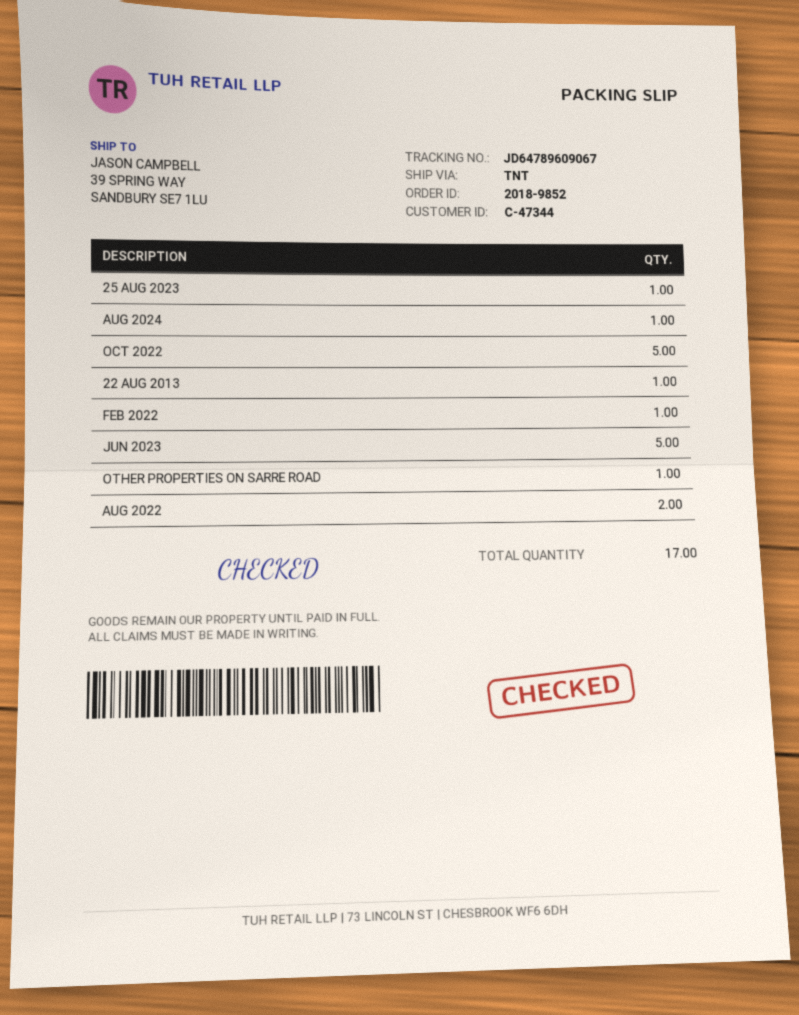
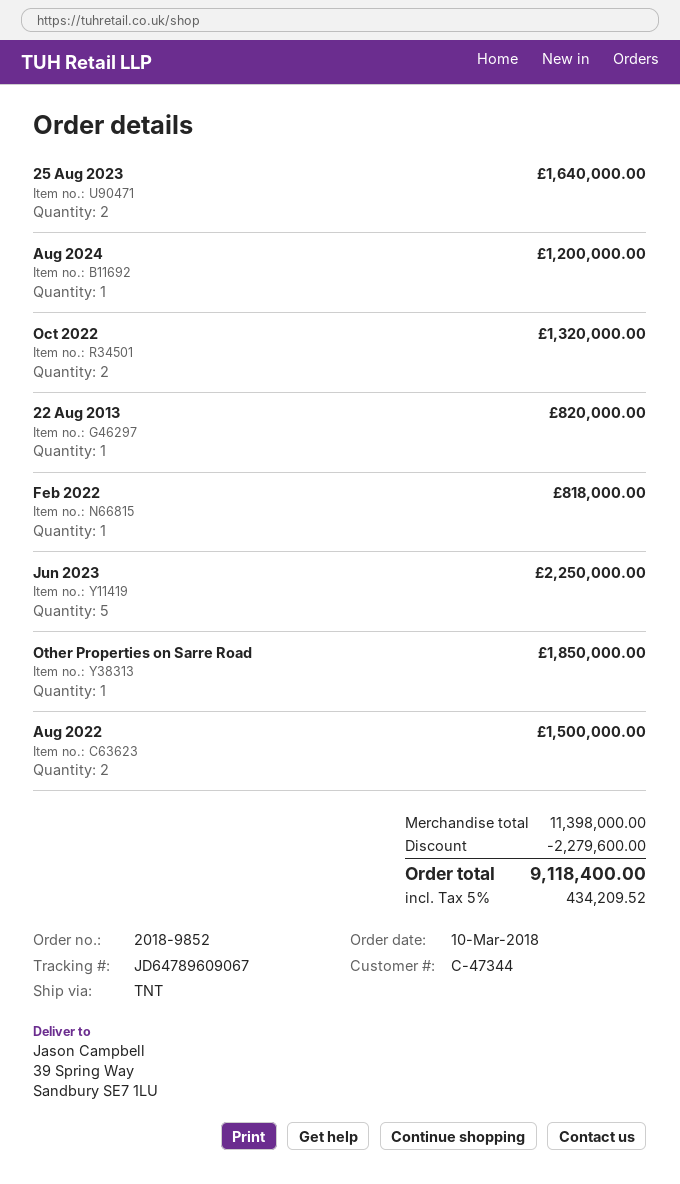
25 AUG 2023: 1 -> 2
OCT 2022: 5 -> 2

